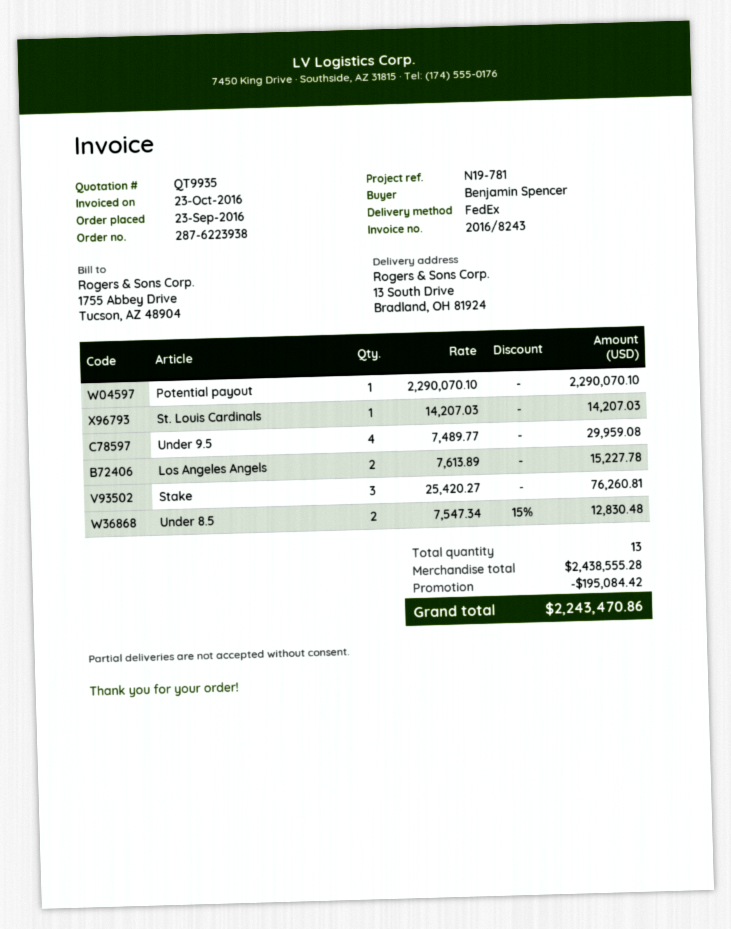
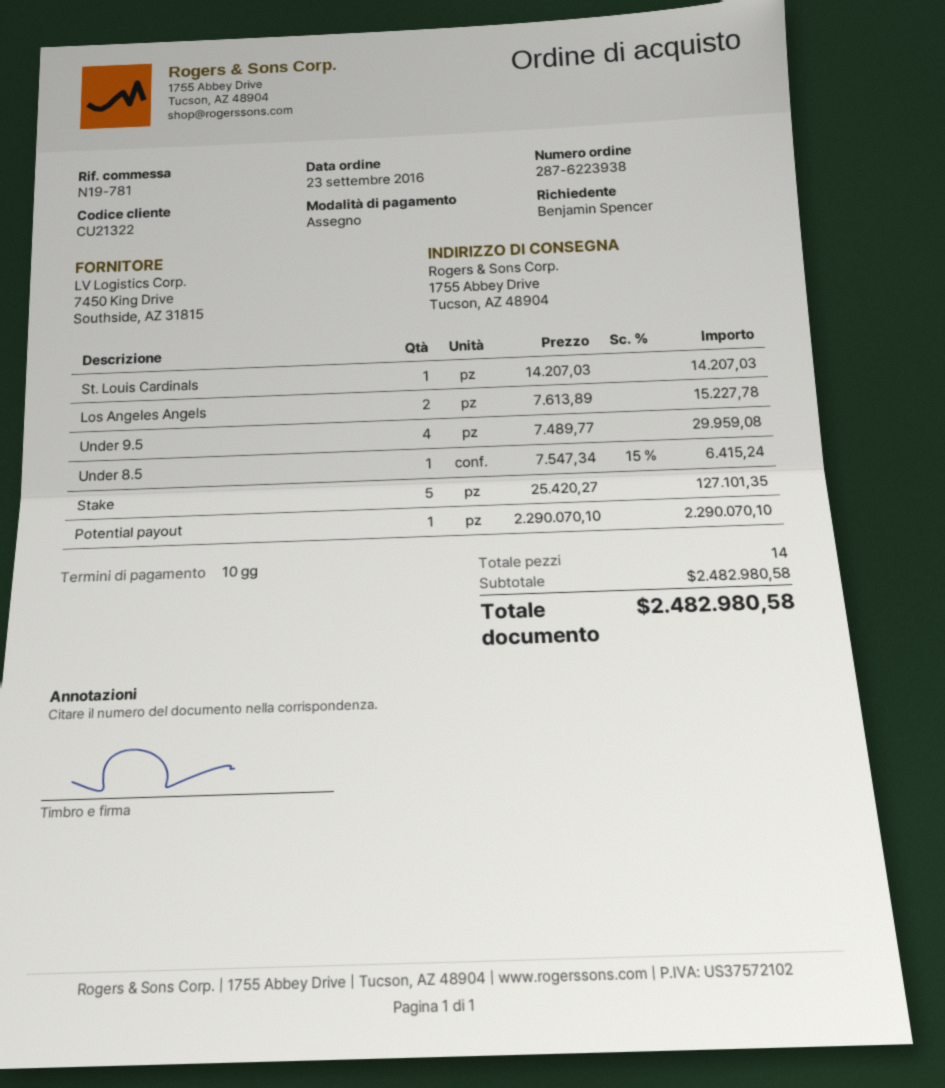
ship to: 13 South Drive, Bradland, OH 81924 -> 1755 Abbey Drive, Tucson, AZ 48904
Stake: 3 x 25420.27 = 76260.81 -> 5 x 25420.27 = 127101.35
Under 8.5: 2 x 7547.34 - 15% = 12830.48 -> 1 x 7547.34 - 15% = 6415.24
total quantity: 13 -> 14
subtotal: 2438555.28 -> 2482980.58
discount: 195084.42 -> none
total: 2243470.86 -> 2482980.58

